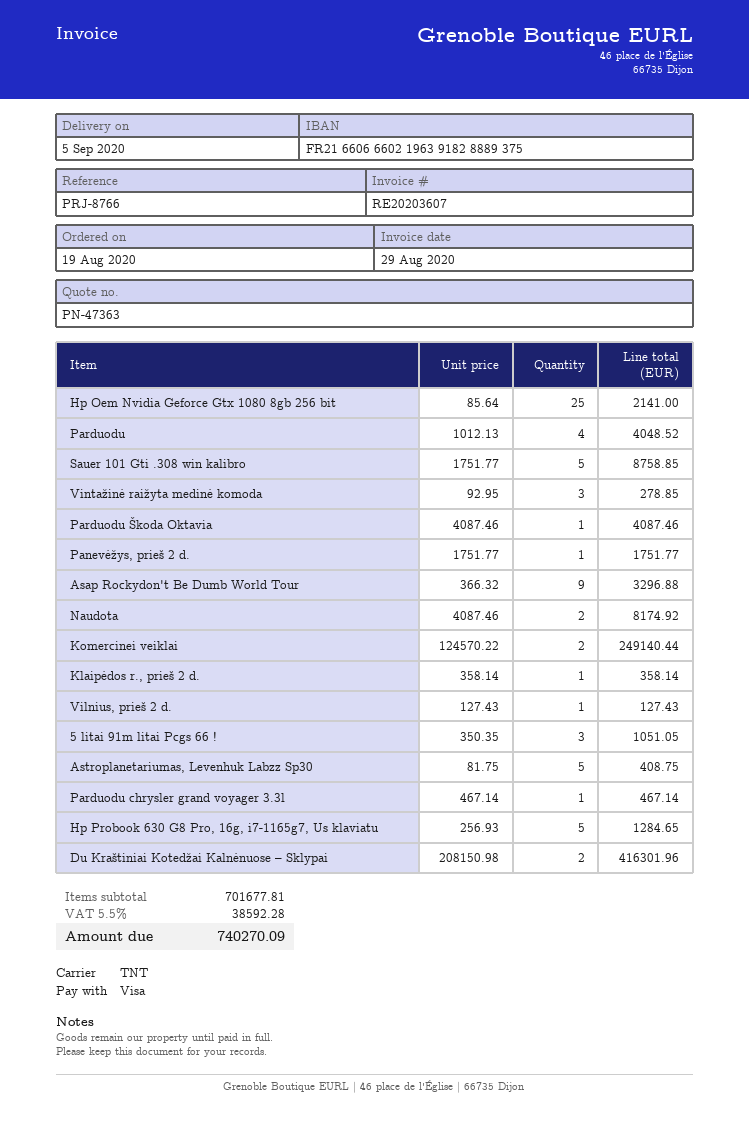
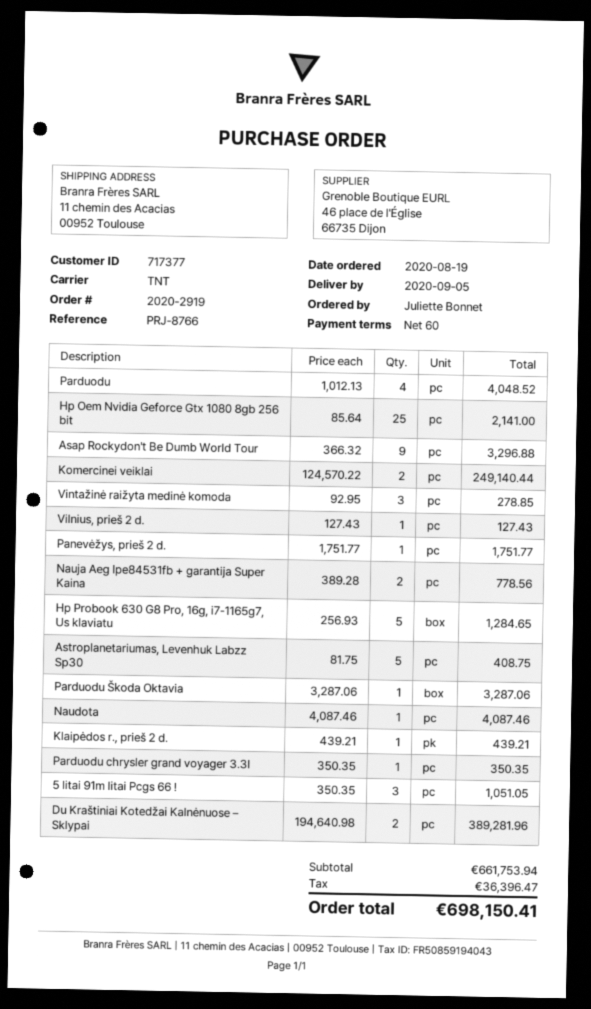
Sauer 101 Gti .308 win kalibro: 5 x 1751.77 = 8758.85 -> none
Parduodu Škoda Oktavia: 1 x 4087.46 = 4087.46 -> 1 x 3287.06 = 3287.06
Naudota: 2 x 4087.46 = 8174.92 -> 1 x 4087.46 = 4087.46
Klaipėdos r., prieš 2 d.: 1 x 358.14 = 358.14 -> 1 x 439.21 = 439.21
Parduodu chrysler grand voyager 3.3l: 1 x 467.14 = 467.14 -> 1 x 350.35 = 350.35
Du Kraštiniai Kotedžai Kalnėnuose – Sklypai: 2 x 208150.98 = 416301.96 -> 2 x 194640.98 = 389281.96
Nauja Aeg Ipe84531fb + garantija Super Kaina: none -> 2 x 389.28 = 778.56
subtotal: 701677.81 -> 661753.94
tax: 38592.28 -> 36396.47
total: 740270.09 -> 698150.41

